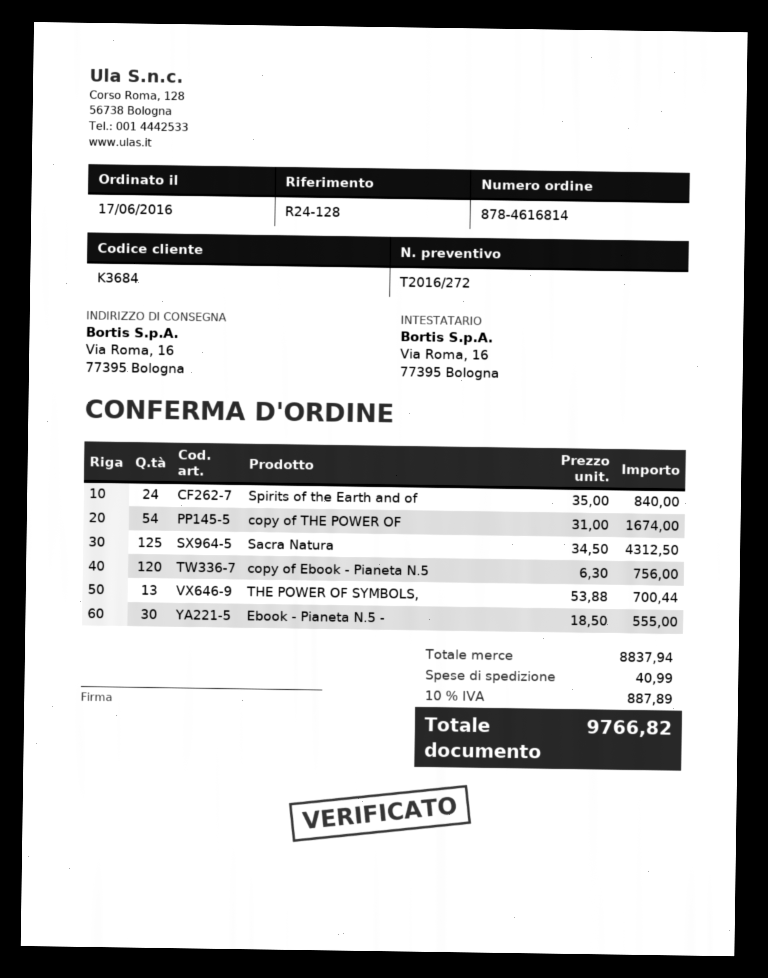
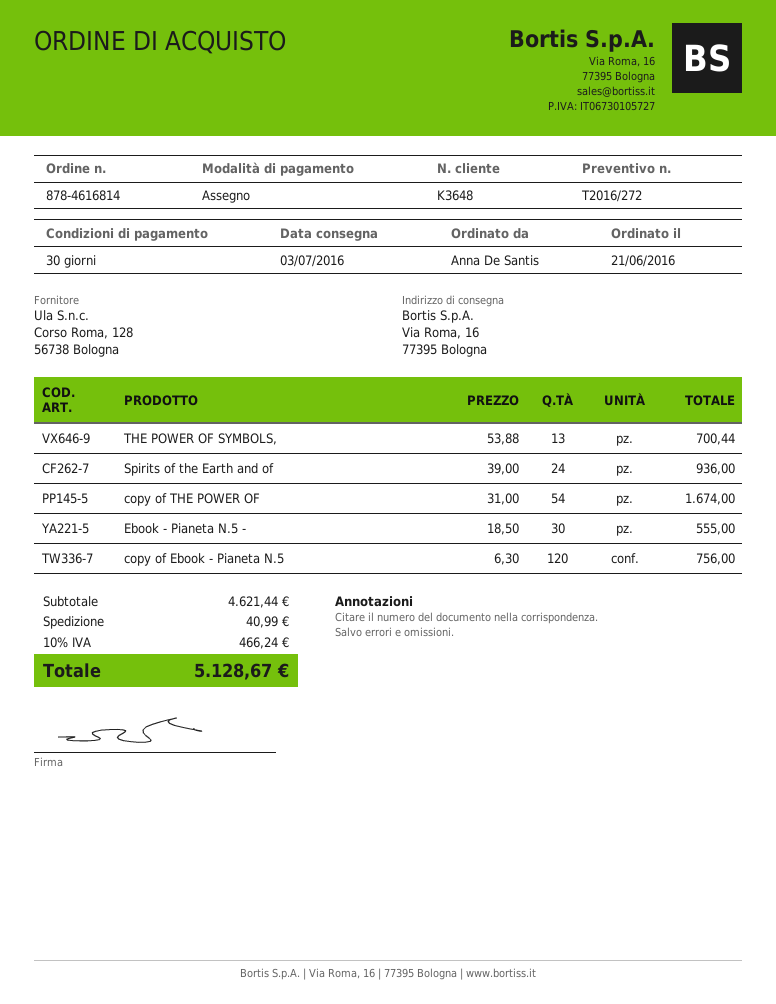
order date: 2016-06-17 -> 2016-06-21
customer number: K3684 -> K3648
Spirits of the Earth and of: 24 x 35.00 = 840.00 -> 24 x 39.00 = 936.00
Sacra Natura: 125 x 34.50 = 4312.50 -> none
subtotal: 8837.94 -> 4621.44
tax: 10% = 887.89 -> 10% = 466.24
total: 9766.82 -> 5128.67

